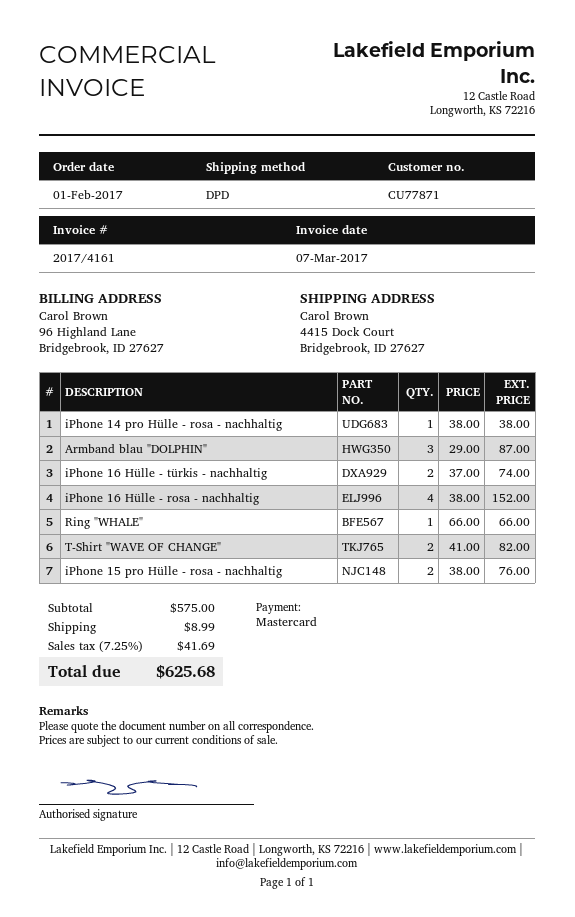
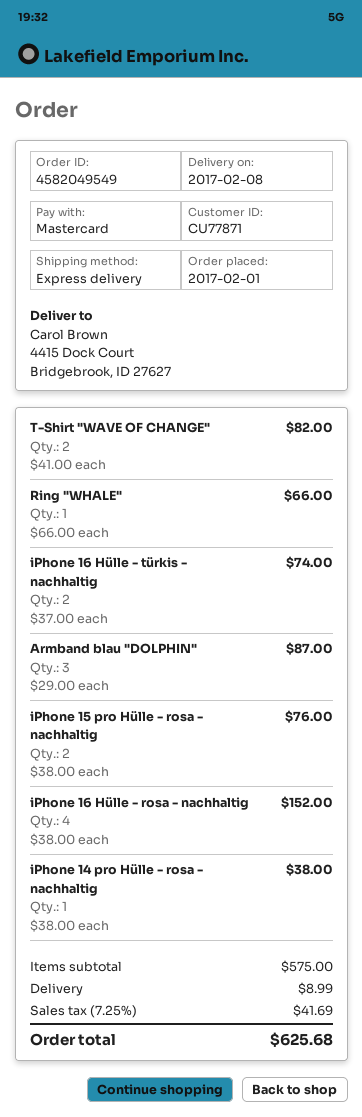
shipping method: DPD -> express

